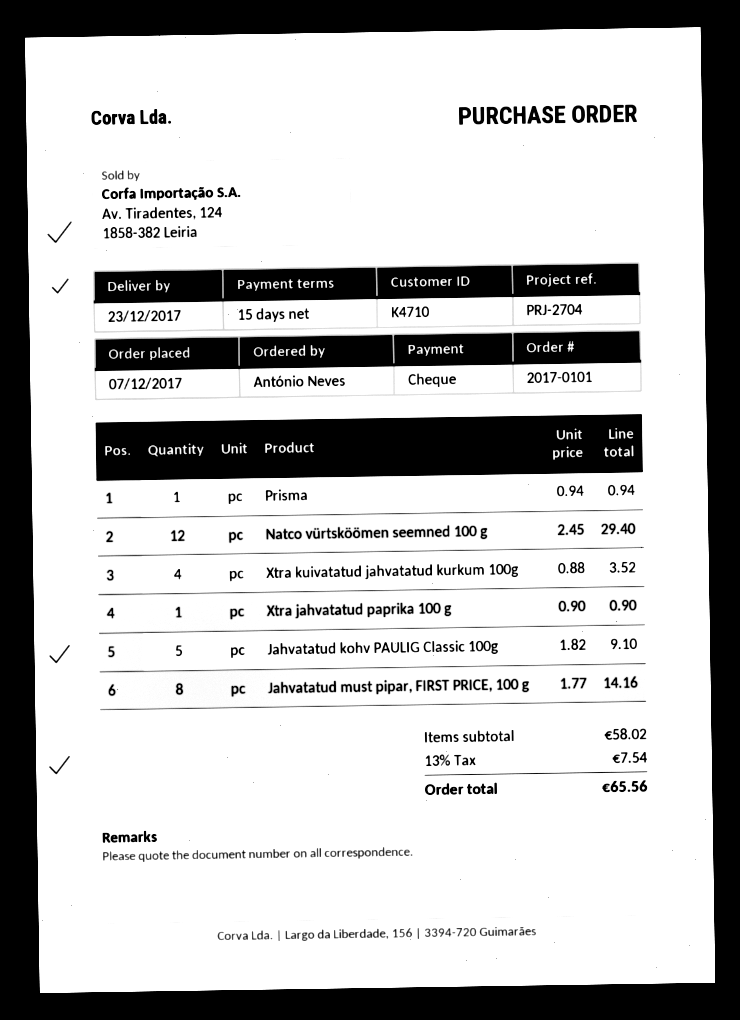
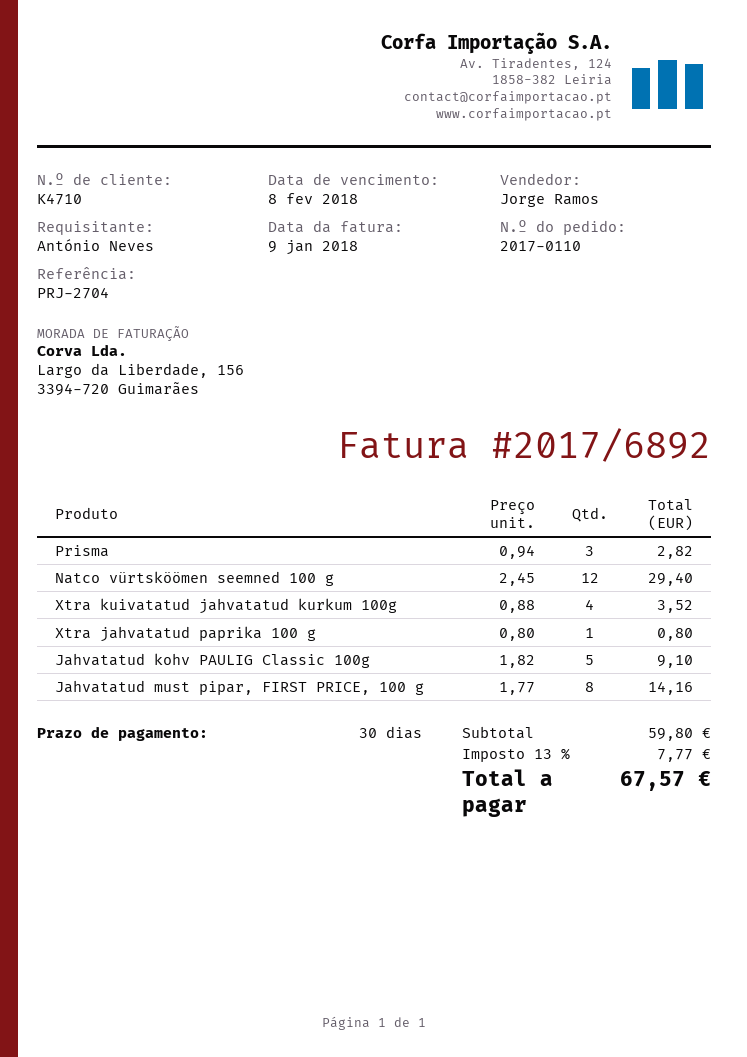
order number: 2017-0101 -> 2017-0110
payment terms: 15 days -> 30 days
Prisma: 1 x 0.94 = 0.94 -> 3 x 0.94 = 2.82
Xtra jahvatatud paprika 100 g: 1 x 0.90 = 0.90 -> 1 x 0.80 = 0.80
subtotal: 58.02 -> 59.80
tax: 13% = 7.54 -> 13% = 7.77
total: 65.56 -> 67.57

